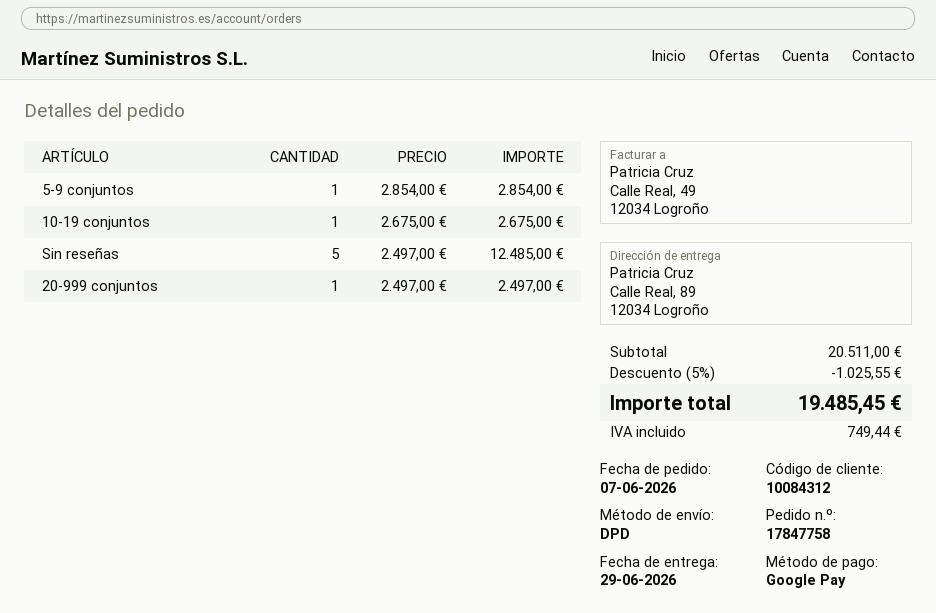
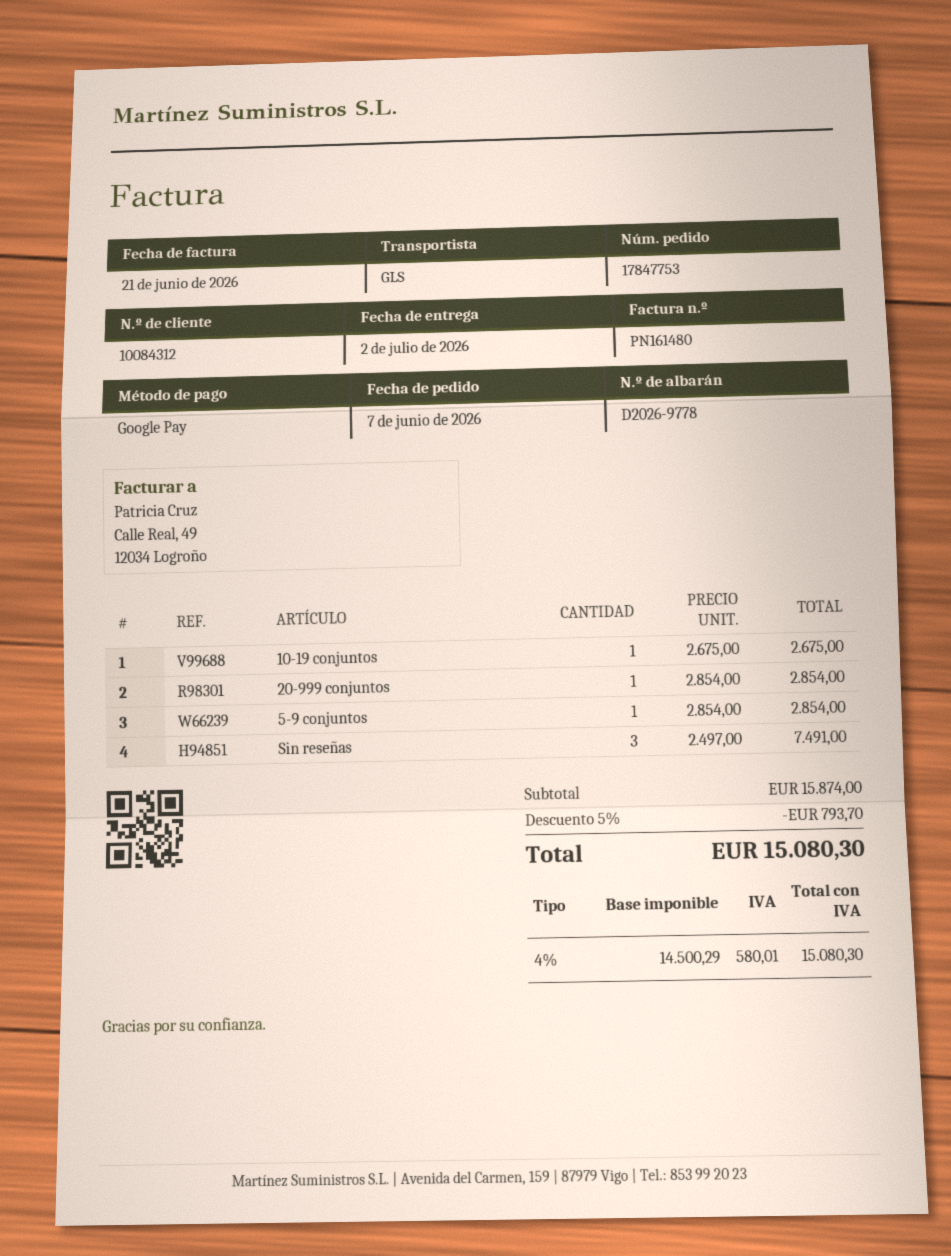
order number: 17847758 -> 17847753
delivery date: 2026-06-29 -> 2026-07-02
shipping method: DPD -> GLS
Sin reseñas: 5 x 2497.00 = 12485.00 -> 3 x 2497.00 = 7491.00
20-999 conjuntos: 1 x 2497.00 = 2497.00 -> 1 x 2854.00 = 2854.00
subtotal: 20511.00 -> 15874.00
discount: 5% = 1025.55 -> 5% = 793.70
tax: 749.44 -> 580.01
total: 19485.45 -> 15080.30

